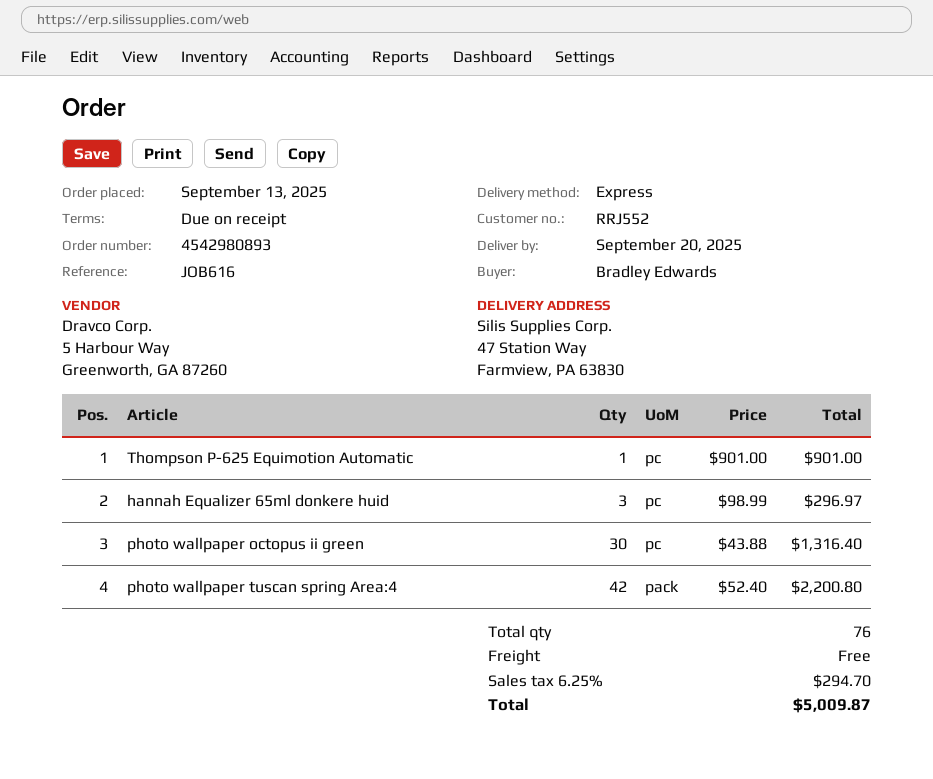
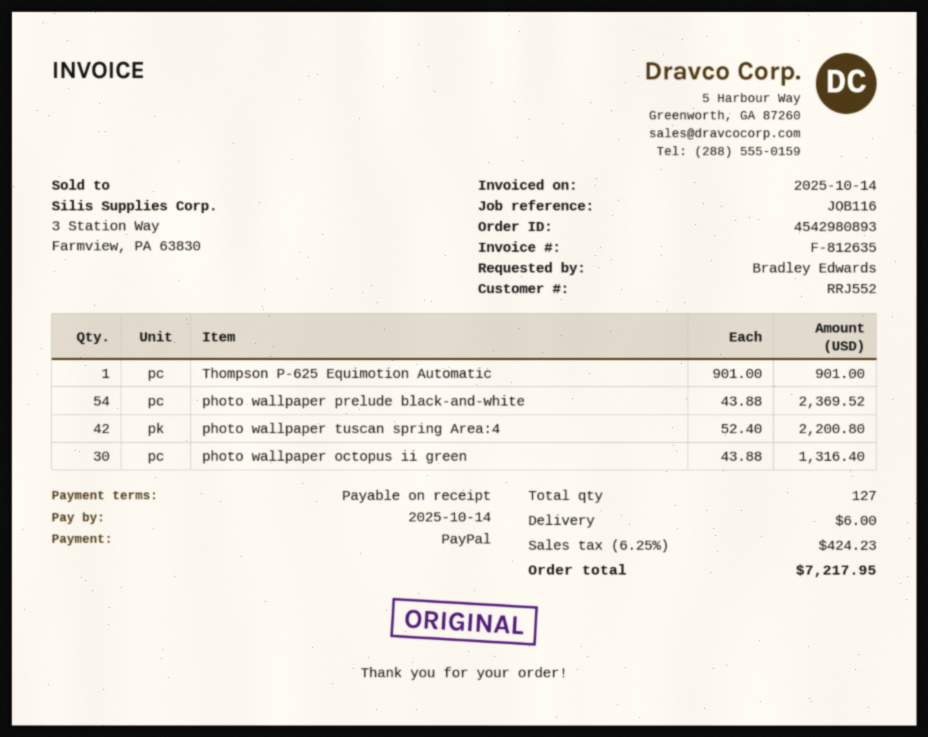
reference: JOB616 -> JOB116
hannah Equalizer 65ml donkere huid: 3 x 98.99 = 296.97 -> none
photo wallpaper prelude black-and-white: none -> 54 x 43.88 = 2369.52
total quantity: 76 -> 127
shipping: 0.00 -> 6.00
tax: 6.25% = 294.70 -> 6.25% = 424.23
total: 5009.87 -> 7217.95

